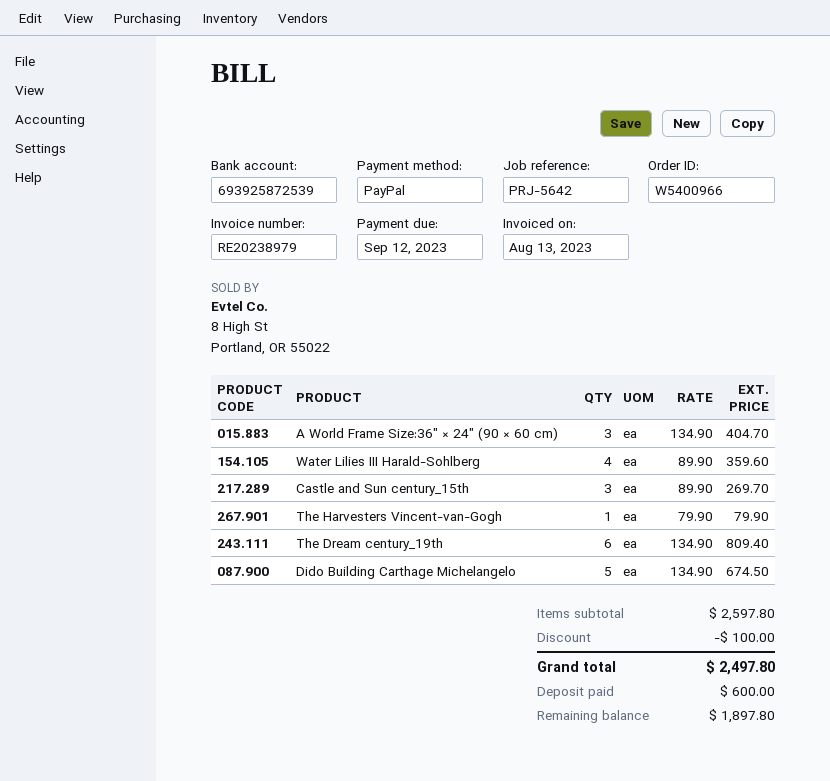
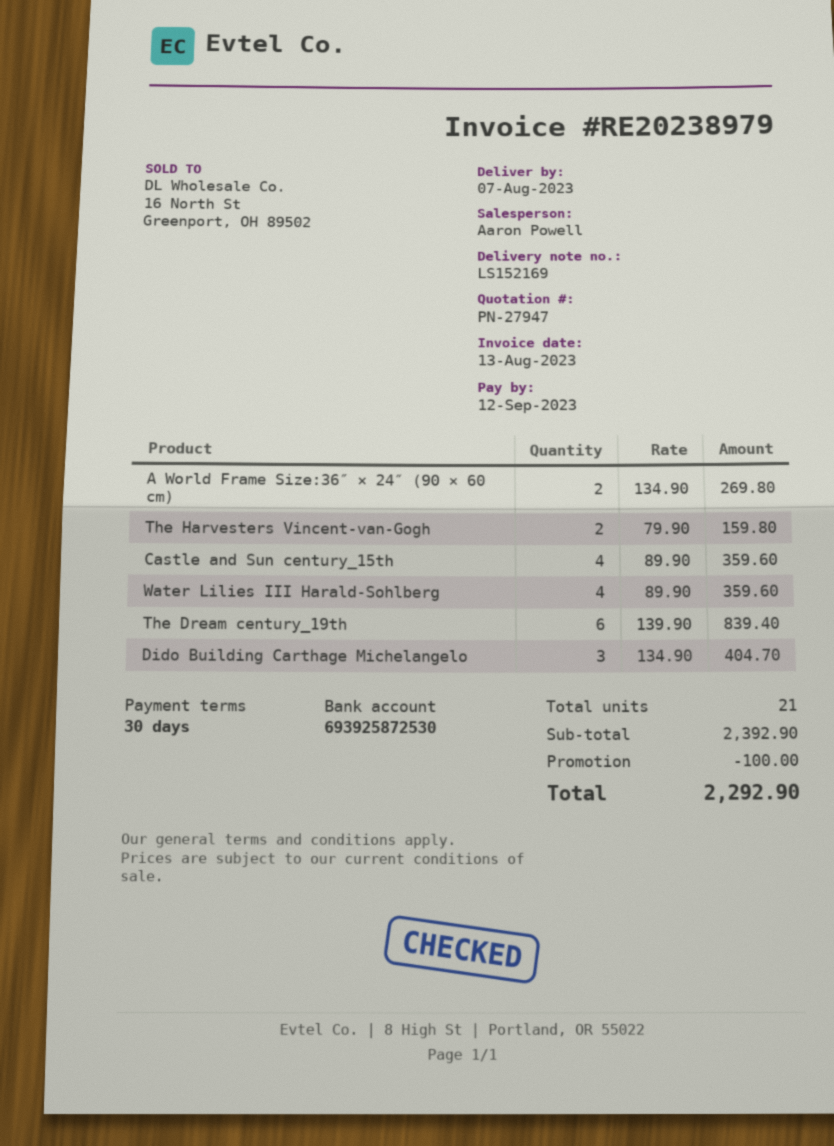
bank account: 693925872539 -> 693925872530
A World Frame Size:36″ × 24″ (90 × 60 cm): 3 x 134.90 = 404.70 -> 2 x 134.90 = 269.80
Castle and Sun century_15th: 3 x 89.90 = 269.70 -> 4 x 89.90 = 359.60
The Harvesters Vincent-van-Gogh: 1 x 79.90 = 79.90 -> 2 x 79.90 = 159.80
The Dream century_19th: 6 x 134.90 = 809.40 -> 6 x 139.90 = 839.40
Dido Building Carthage Michelangelo: 5 x 134.90 = 674.50 -> 3 x 134.90 = 404.70
subtotal: 2597.80 -> 2392.90
total: 2497.80 -> 2292.90

